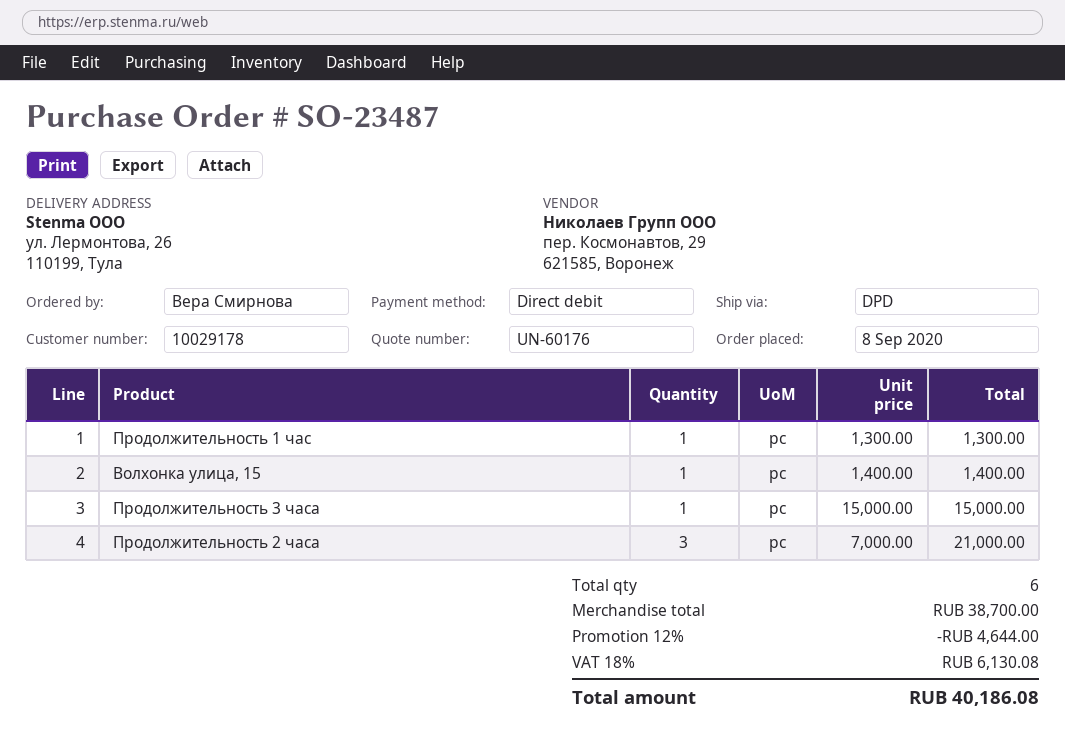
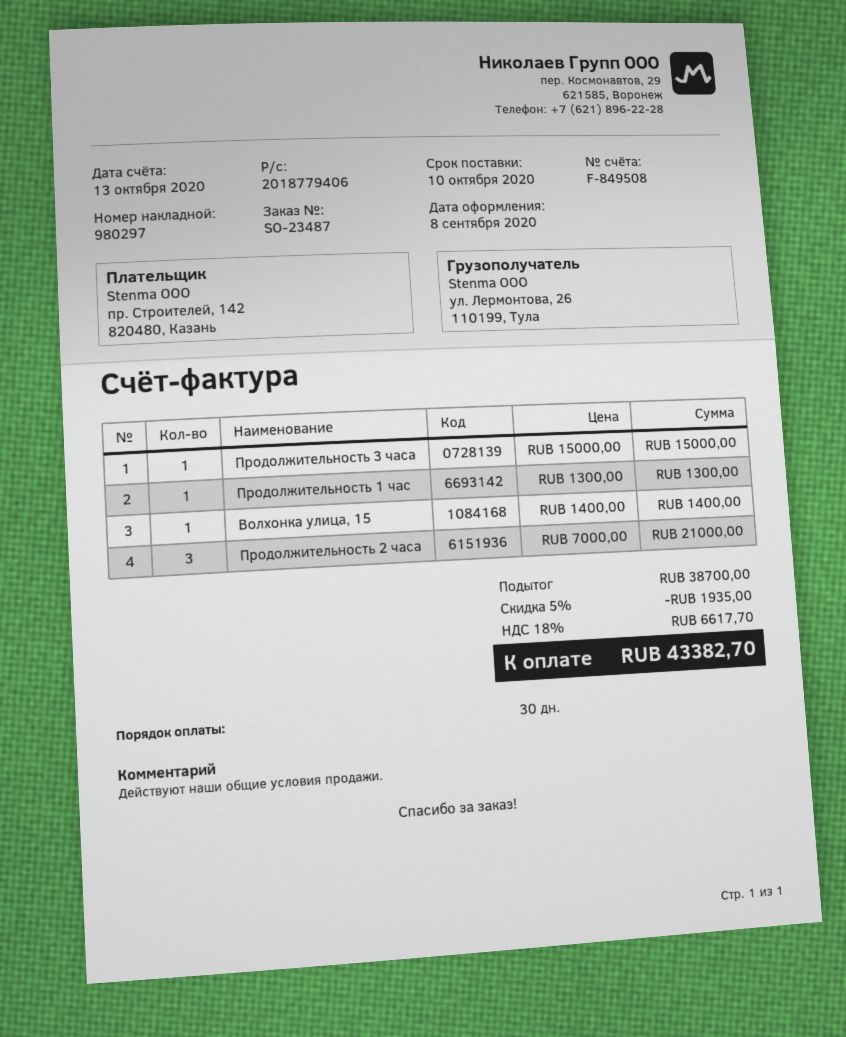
discount: 12% = 4644.00 -> 5% = 1935.00
tax: 18% = 6130.08 -> 18% = 6617.70
total: 40186.08 -> 43382.70

